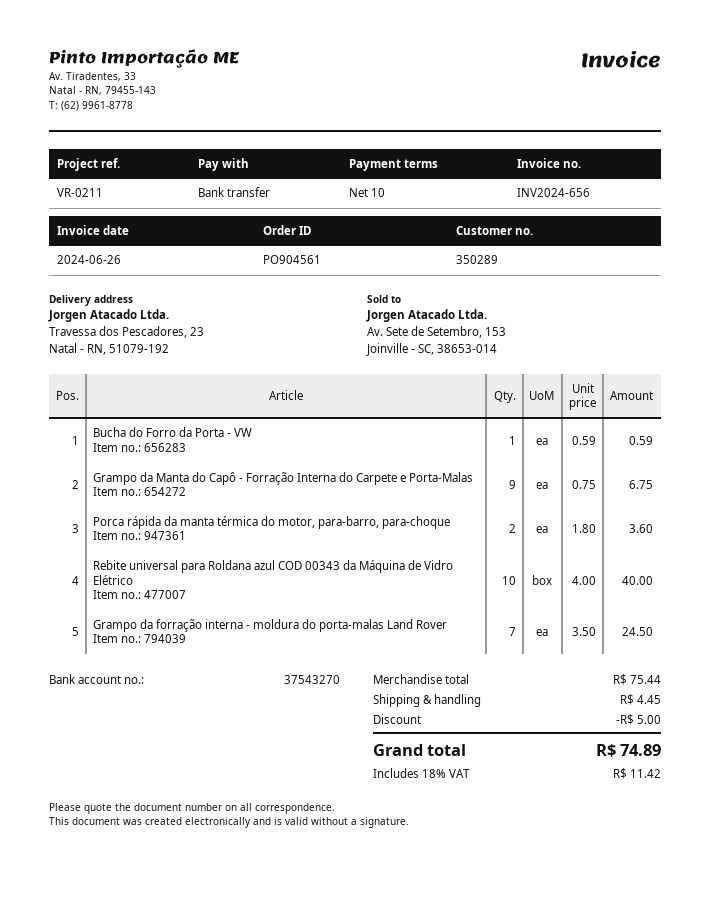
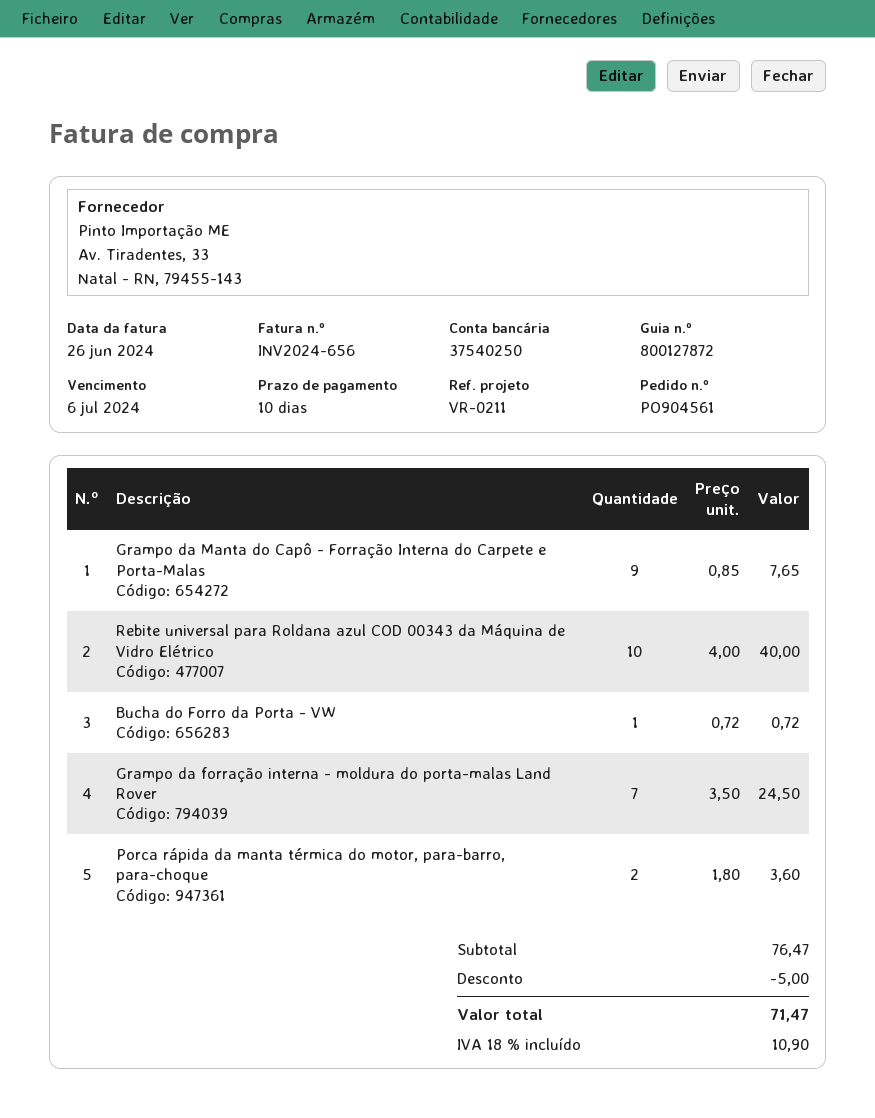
bank account: 37543270 -> 37540250
Bucha do Forro da Porta - VW: 1 x 0.59 = 0.59 -> 1 x 0.72 = 0.72
Grampo da Manta do Capô - Forração Interna do Carpete e Porta-Malas: 9 x 0.75 = 6.75 -> 9 x 0.85 = 7.65
subtotal: 75.44 -> 76.47
shipping: 4.45 -> none
tax: 18% = 11.42 -> 18% = 10.90
total: 74.89 -> 71.47

